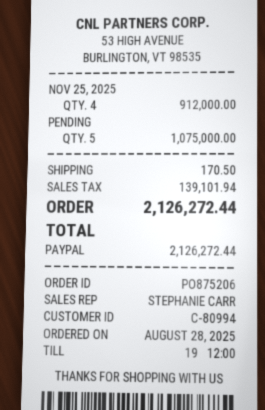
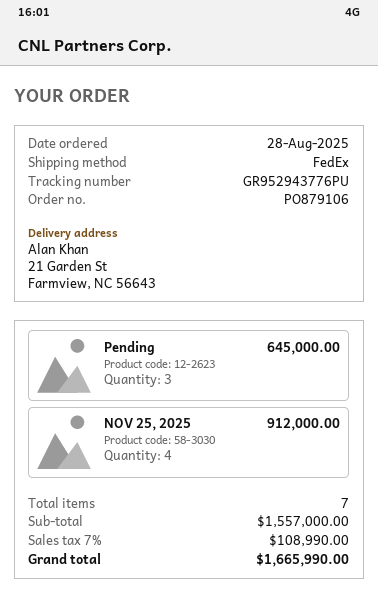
order number: PO875206 -> PO879106
PENDING: 5 for 1075000.00 -> 3 for 645000.00
shipping: 170.50 -> none
tax: 139101.94 -> 108990.00
total: 2126272.44 -> 1665990.00

